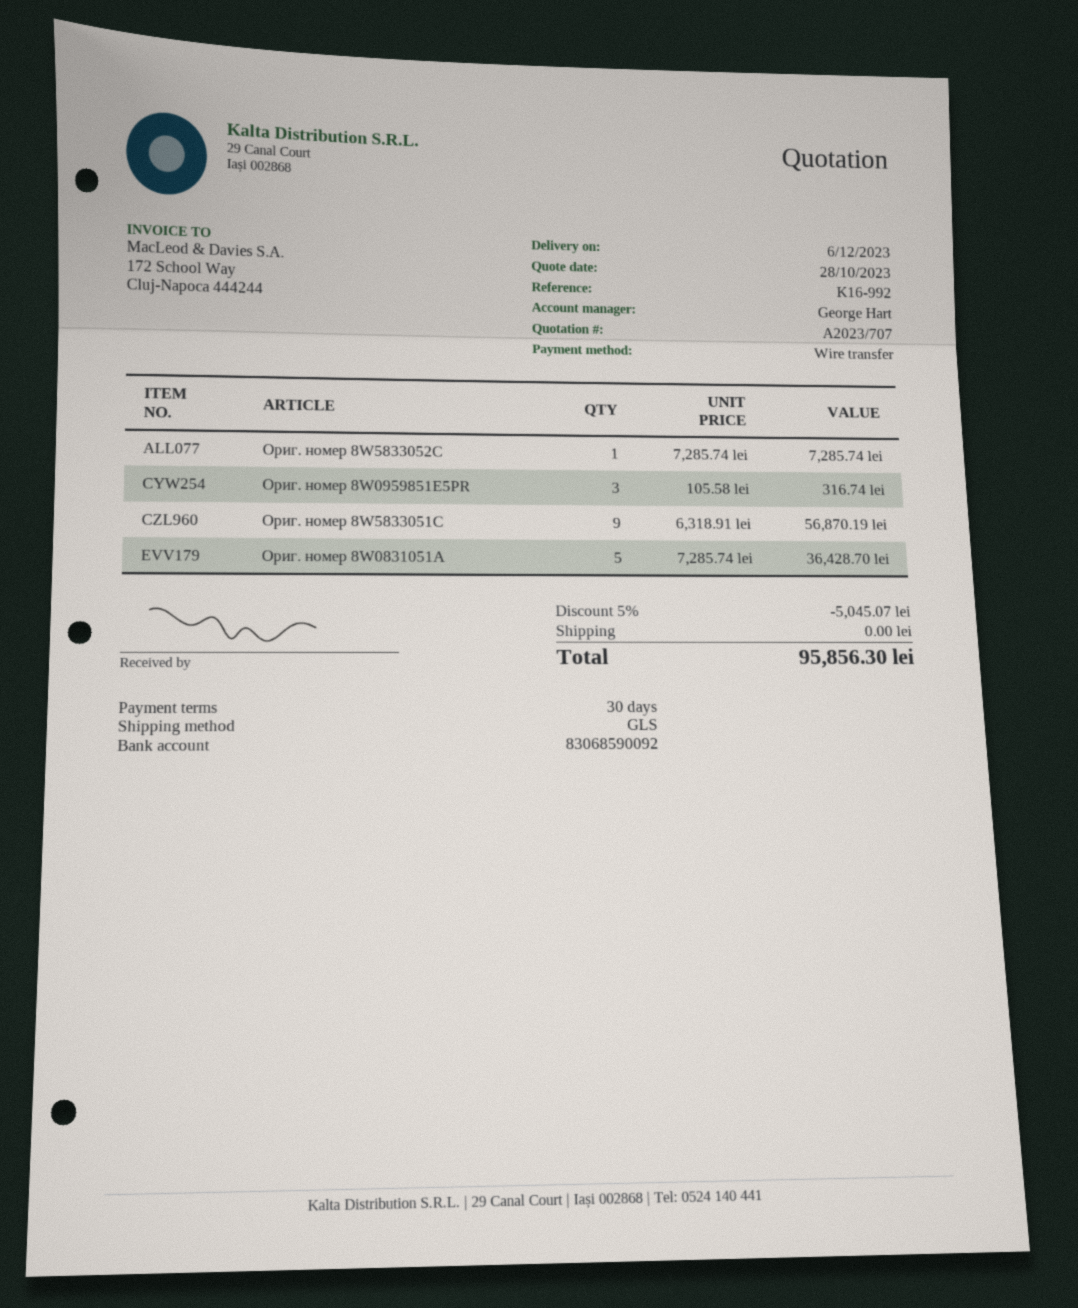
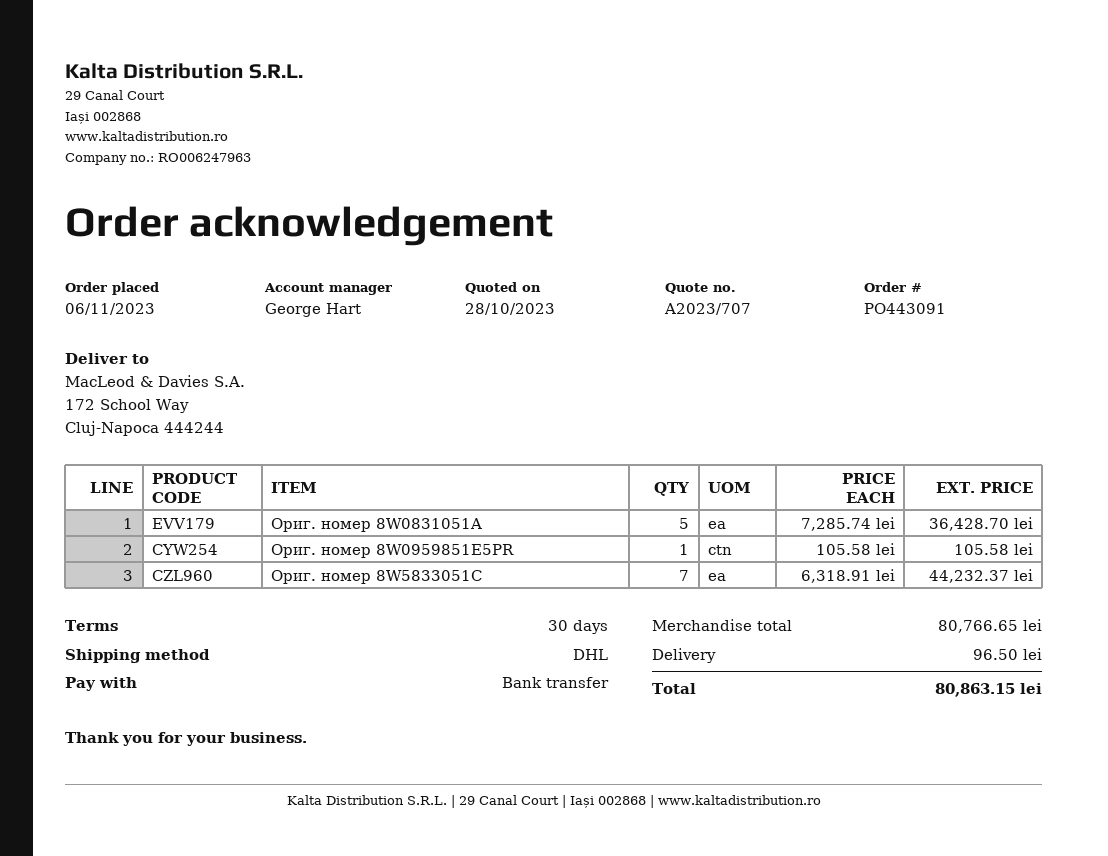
shipping method: GLS -> DHL
Ориг. номер 8W5833052C: 1 x 7285.74 = 7285.74 -> none
Ориг. номер 8W0959851E5PR: 3 x 105.58 = 316.74 -> 1 x 105.58 = 105.58
Ориг. номер 8W5833051C: 9 x 6318.91 = 56870.19 -> 7 x 6318.91 = 44232.37
discount: 5% = 5045.07 -> none
shipping: 0.00 -> 96.50
total: 95856.30 -> 80863.15

